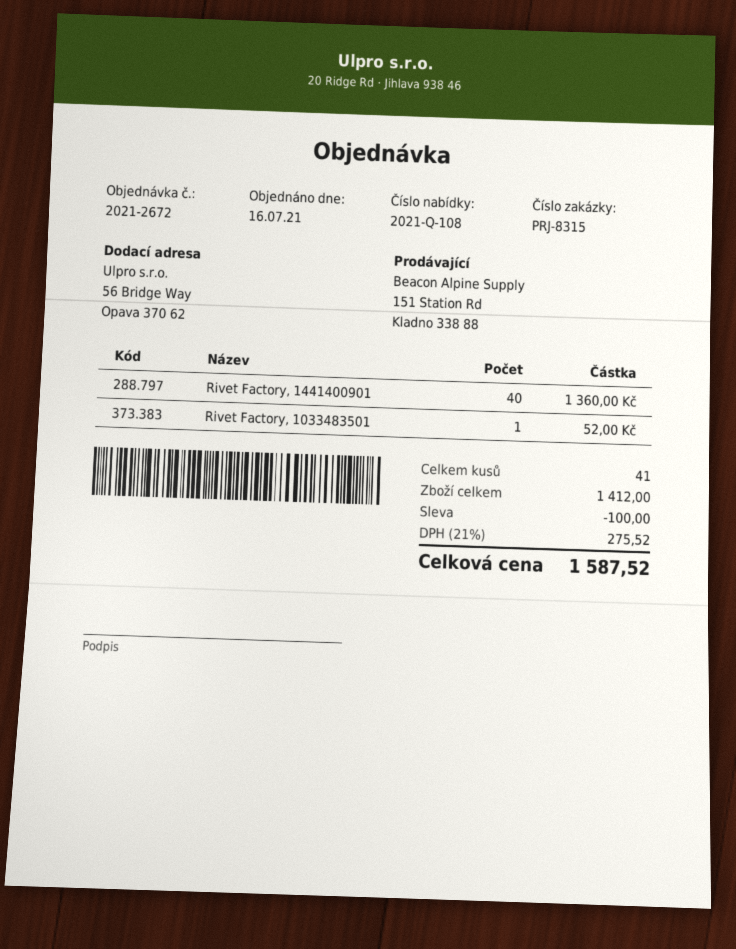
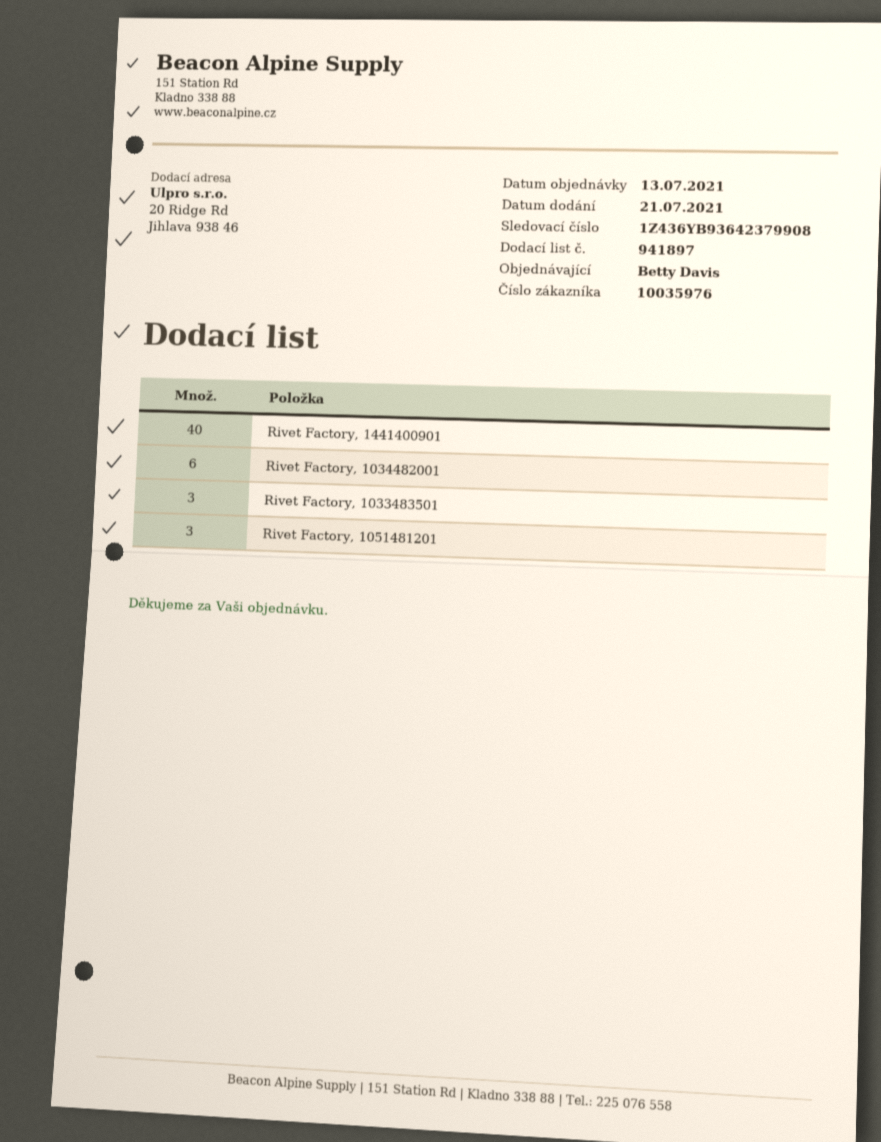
order date: 2021-07-16 -> 2021-07-13
ship to: 56 Bridge Way, Opava 370 62 -> 20 Ridge Rd, Jihlava 938 46
Rivet Factory, 1033483501: 1 -> 3
Rivet Factory, 1034482001: none -> 6
Rivet Factory, 1051481201: none -> 3

